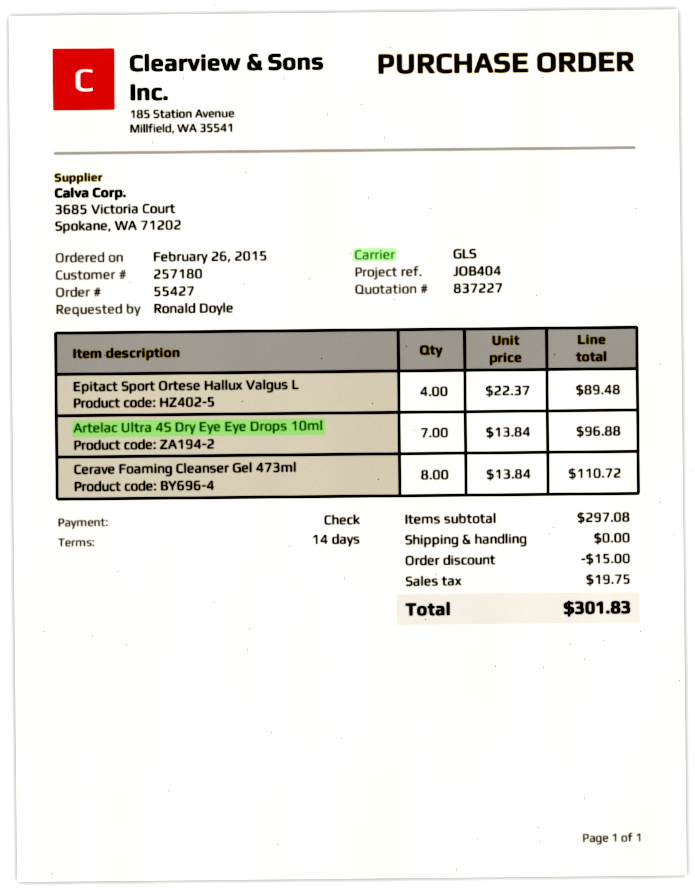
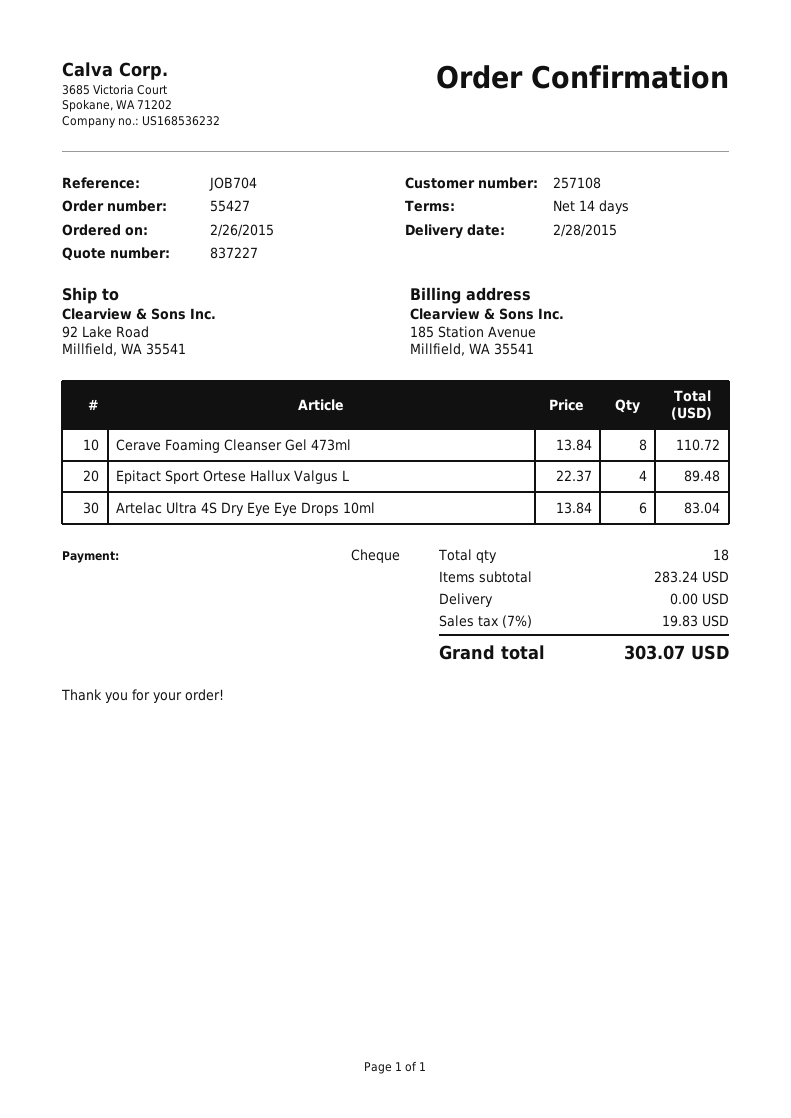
customer number: 257180 -> 257108
reference: JOB404 -> JOB704
Artelac Ultra 4S Dry Eye Eye Drops 10ml: 7 x 13.84 = 96.88 -> 6 x 13.84 = 83.04
subtotal: 297.08 -> 283.24
discount: 15.00 -> none
tax: 19.75 -> 19.83
total: 301.83 -> 303.07

